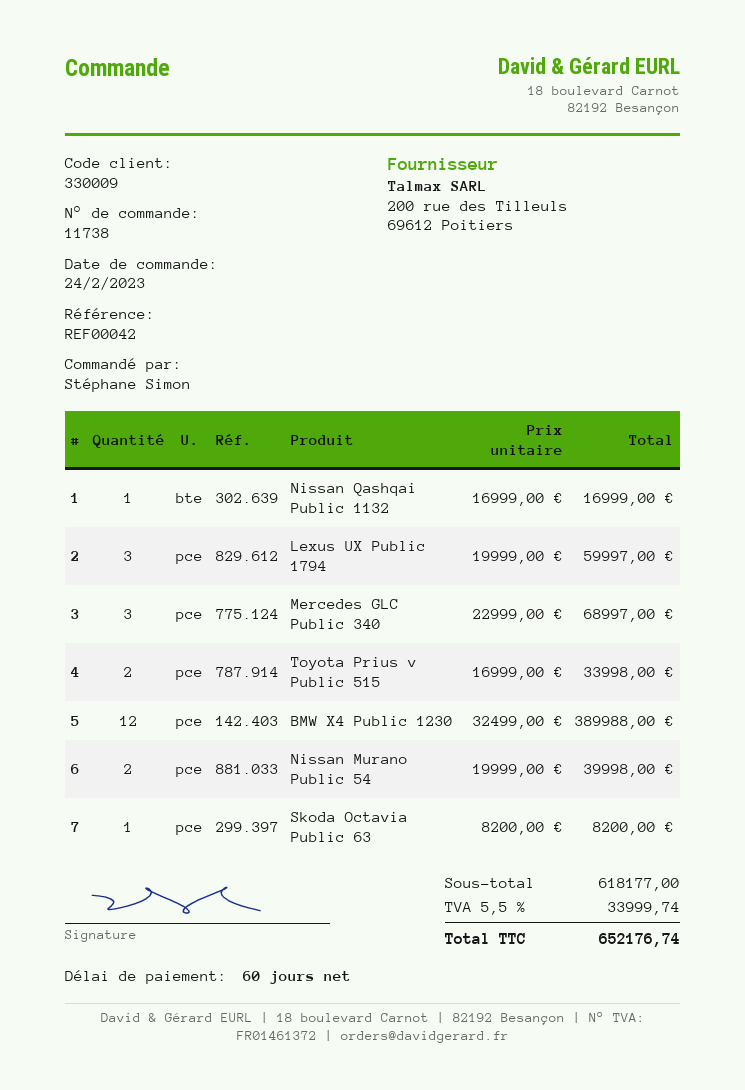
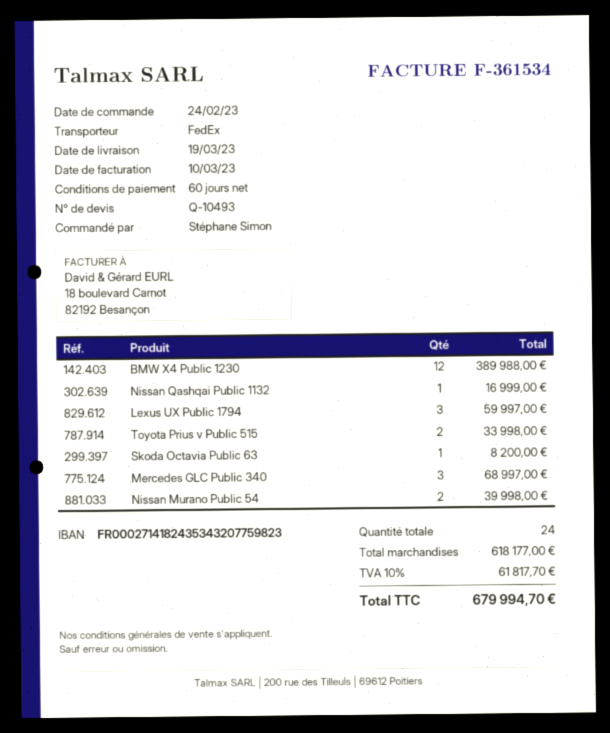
tax: 5.5% = 33999.74 -> 10% = 61817.70
total: 652176.74 -> 679994.70

